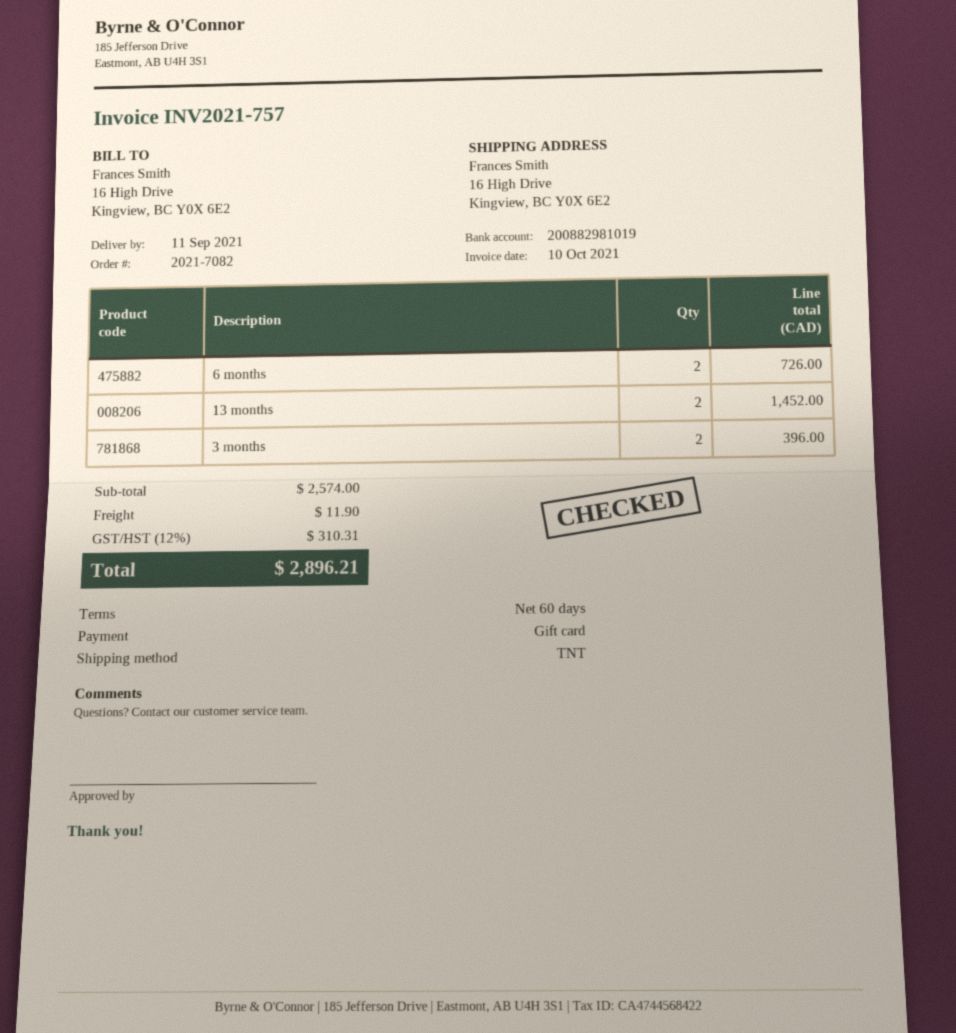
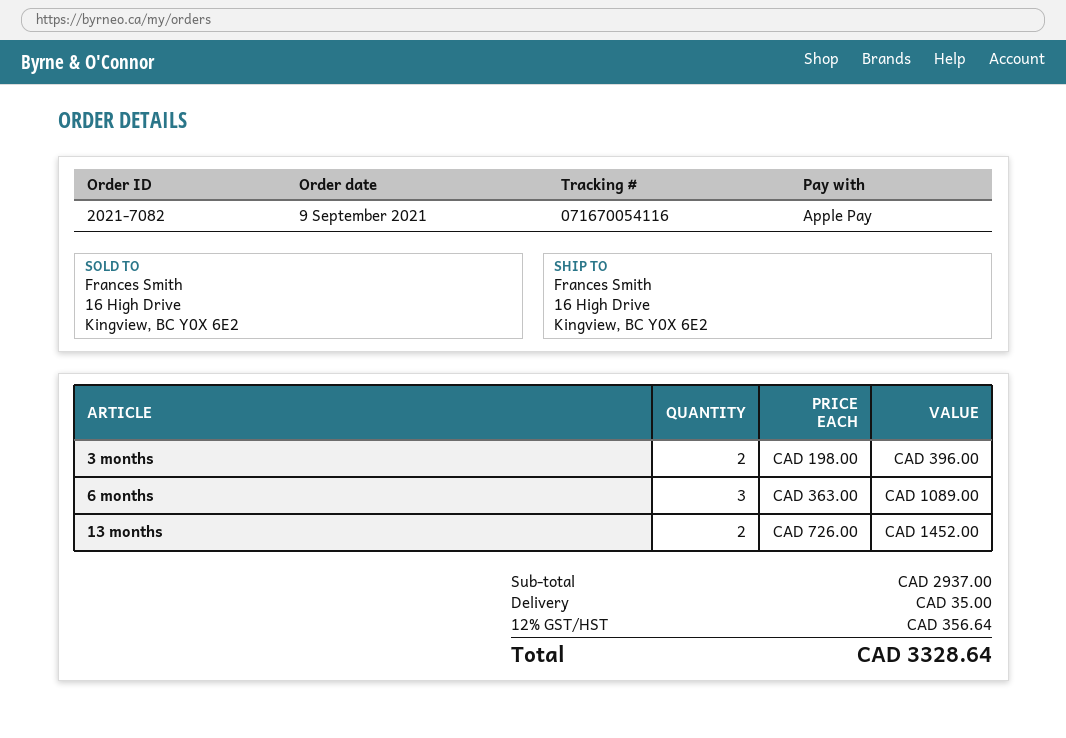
payment method: gift card -> Apple Pay
6 months: 2 for 726.00 -> 3 for 1089.00
subtotal: 2574.00 -> 2937.00
shipping: 11.90 -> 35.00
tax: 12% = 310.31 -> 12% = 356.64
total: 2896.21 -> 3328.64

